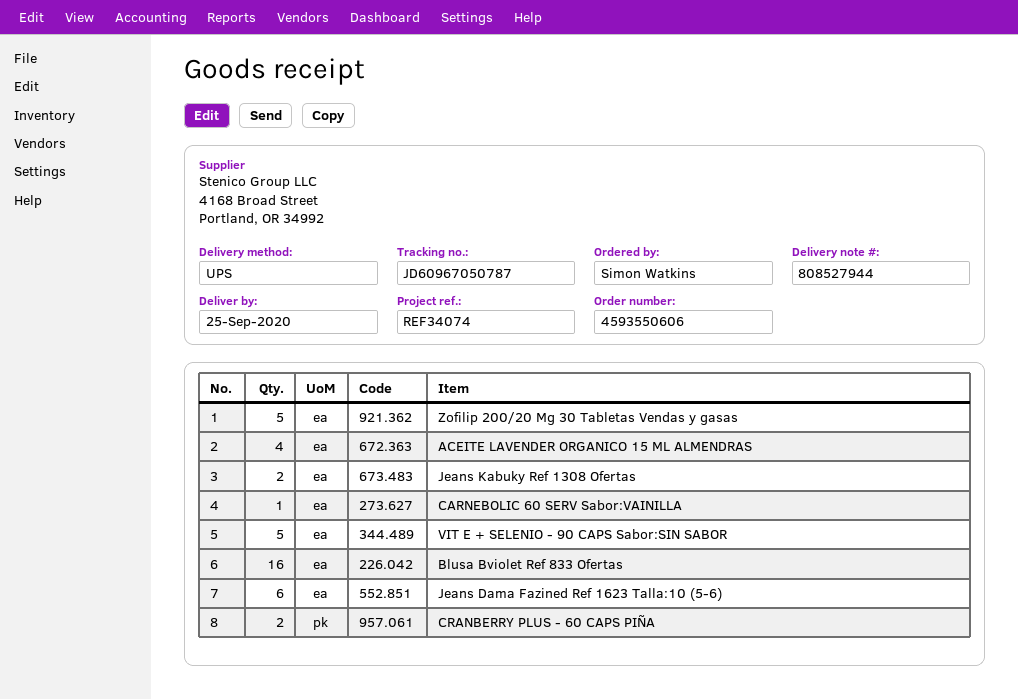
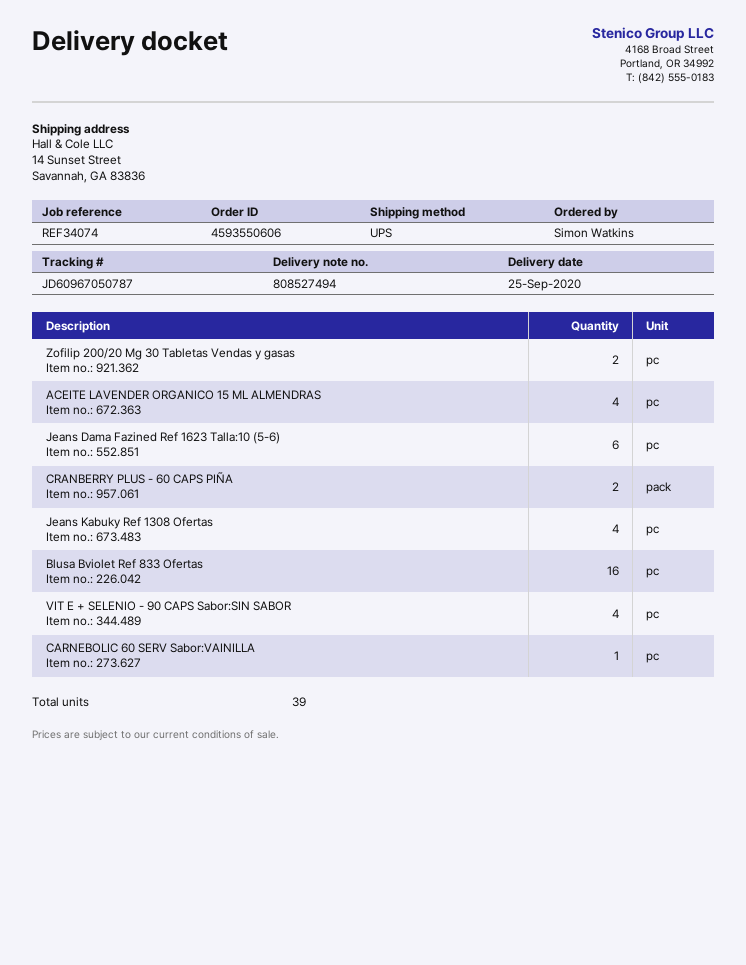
delivery note number: 808527944 -> 808527494
Zofilip 200/20 Mg 30 Tabletas Vendas y gasas: 5 -> 2
Jeans Kabuky Ref 1308 Ofertas: 2 -> 4
VIT E + SELENIO - 90 CAPS Sabor:SIN SABOR: 5 -> 4

